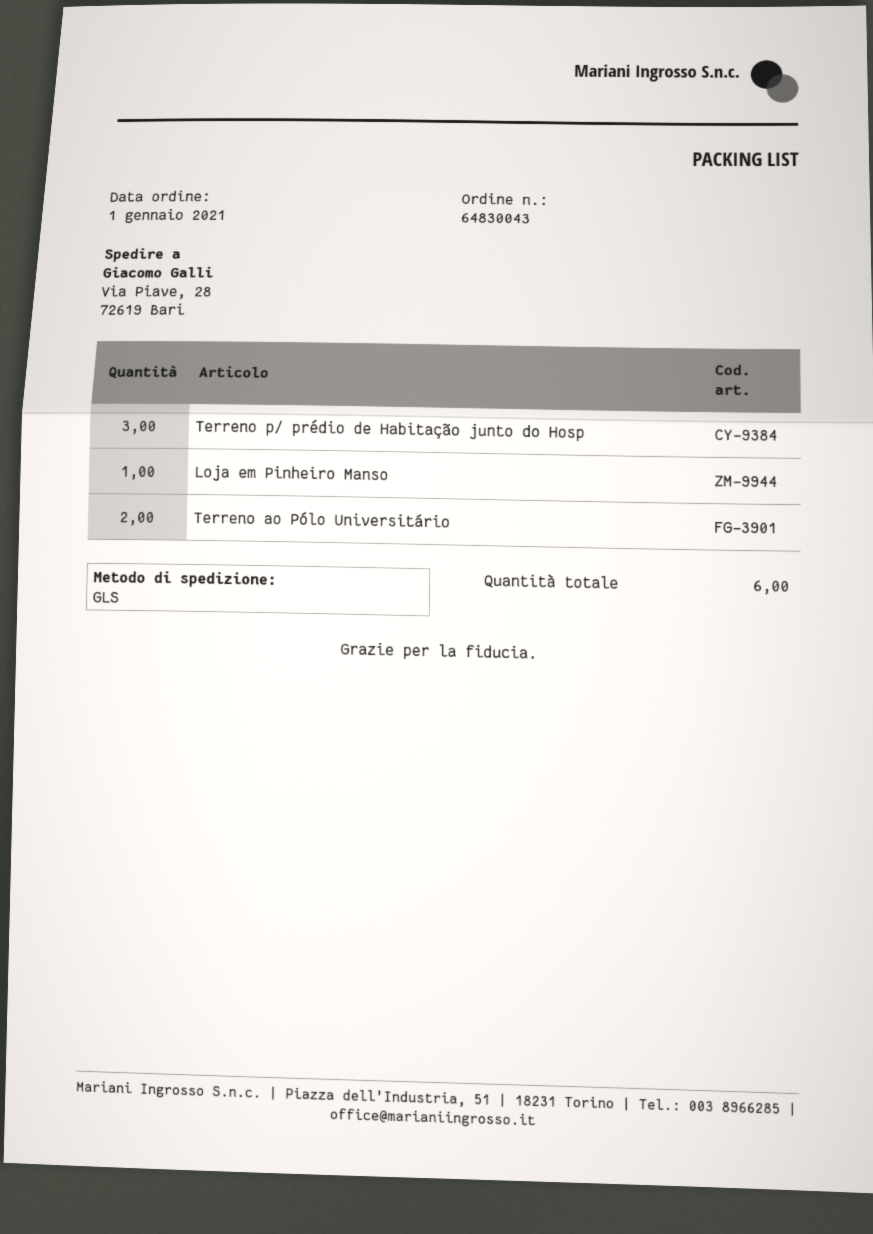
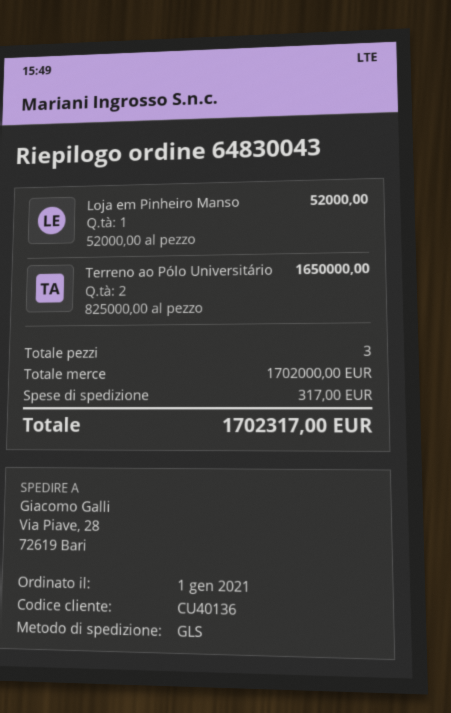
Terreno p/ prédio de Habitação junto do Hosp: 3 -> none
total quantity: 6 -> 3

